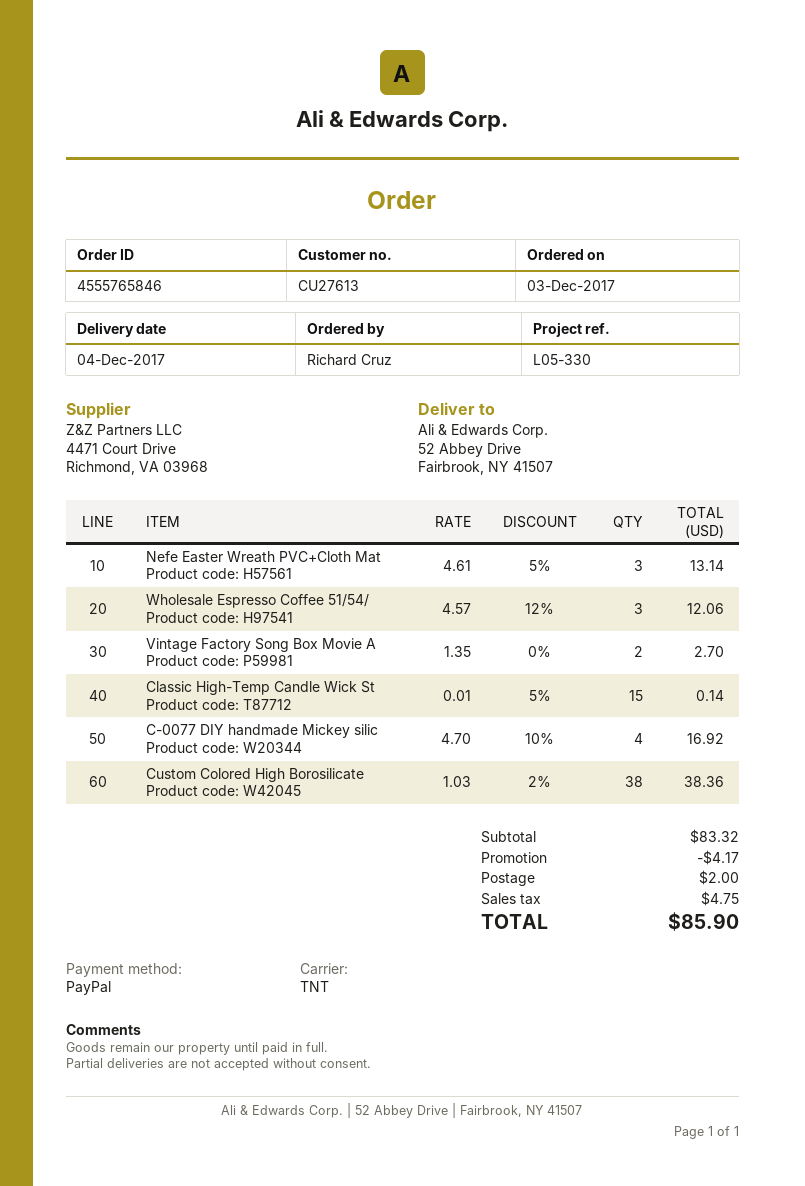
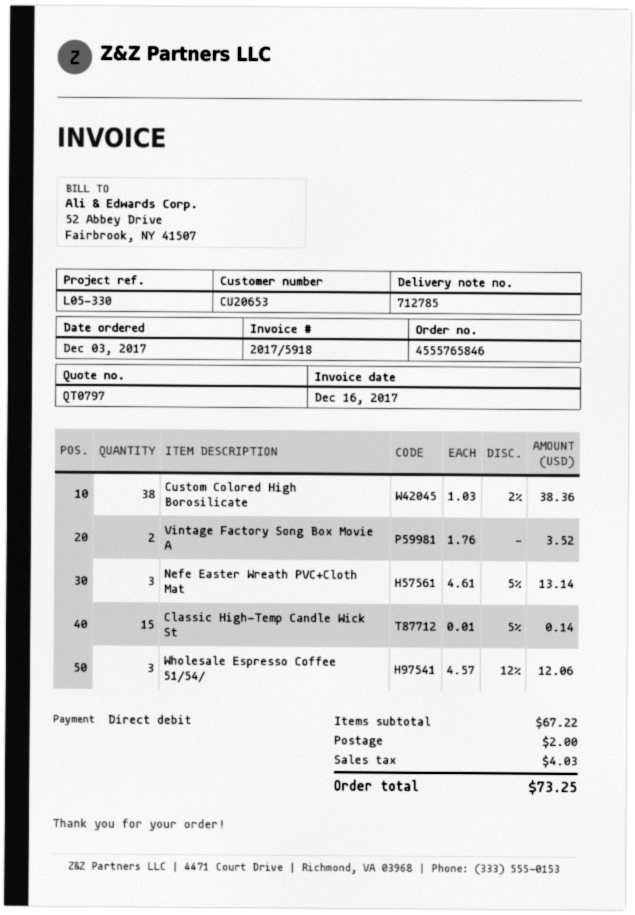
customer number: CU27613 -> CU20653
payment method: PayPal -> direct debit
Vintage Factory Song Box Movie A: 2 x 1.35 = 2.70 -> 2 x 1.76 = 3.52
C-0077 DIY handmade Mickey silic: 4 x 4.70 - 10% = 16.92 -> none
subtotal: 83.32 -> 67.22
discount: 4.17 -> none
tax: 4.75 -> 4.03
total: 85.90 -> 73.25

